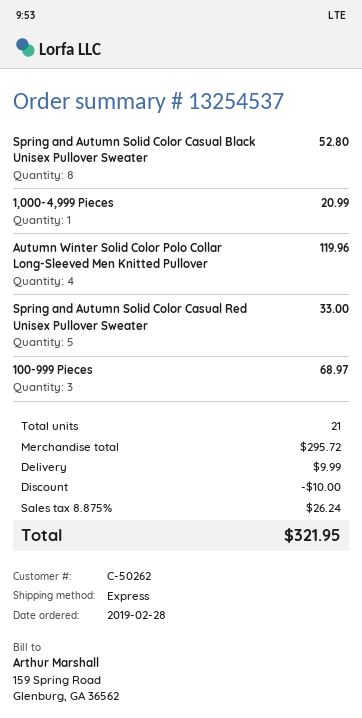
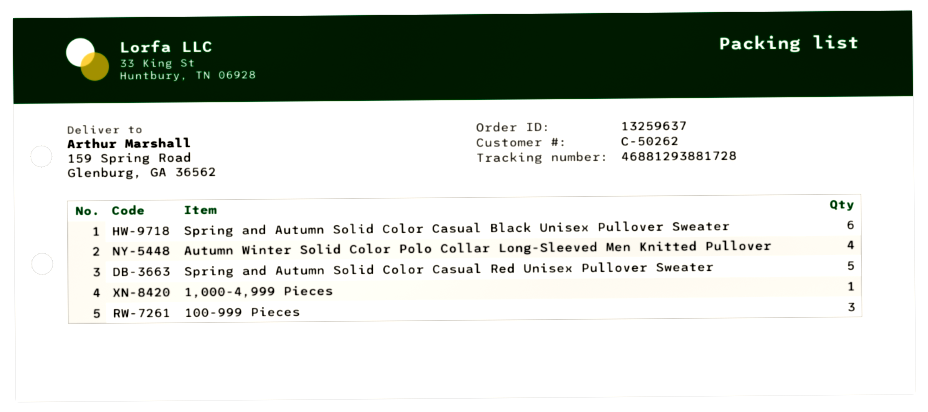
order number: 13254537 -> 13259637
Spring and Autumn Solid Color Casual Black Unisex Pullover Sweater: 8 -> 6

